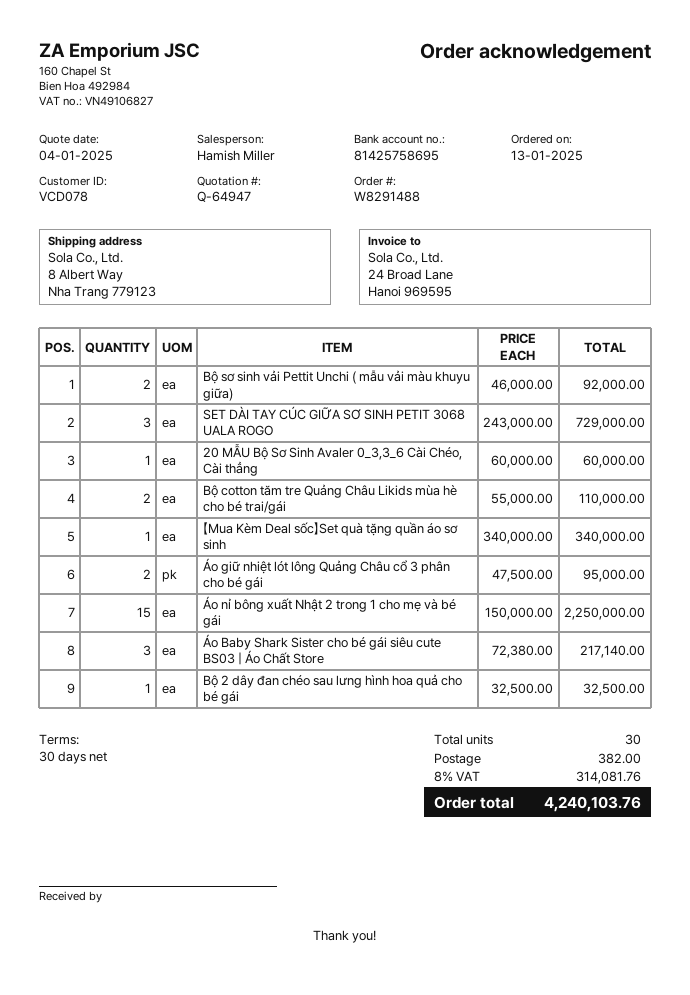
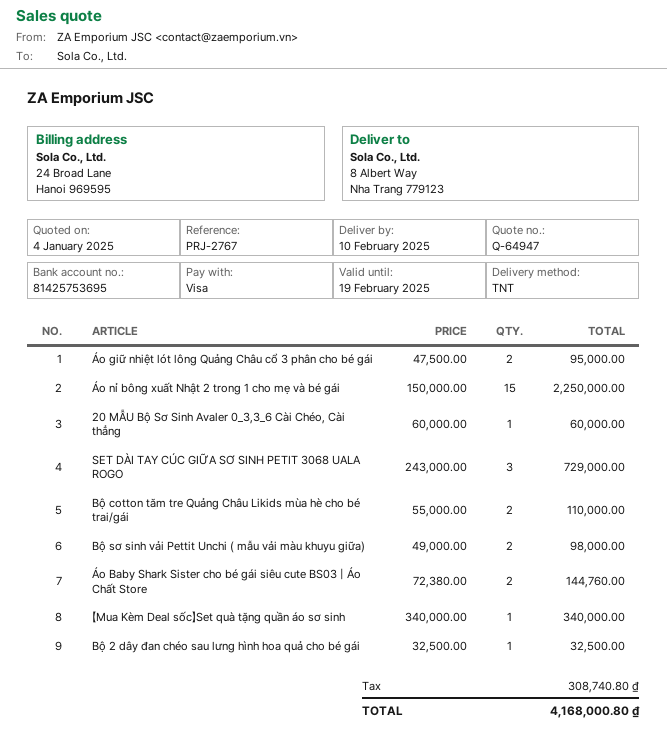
bank account: 81425758695 -> 81425753695
Bộ sơ sinh vải Pettit Unchi ( mẫu vải màu khuyu giữa): 2 x 46000.00 = 92000.00 -> 2 x 49000.00 = 98000.00
Áo Baby Shark Sister cho bé gái siêu cute BS03 | Áo Chất Store: 3 x 72380.00 = 217140.00 -> 2 x 72380.00 = 144760.00
shipping: 382.00 -> none
tax: 314081.76 -> 308740.80
total: 4240103.76 -> 4168000.80

